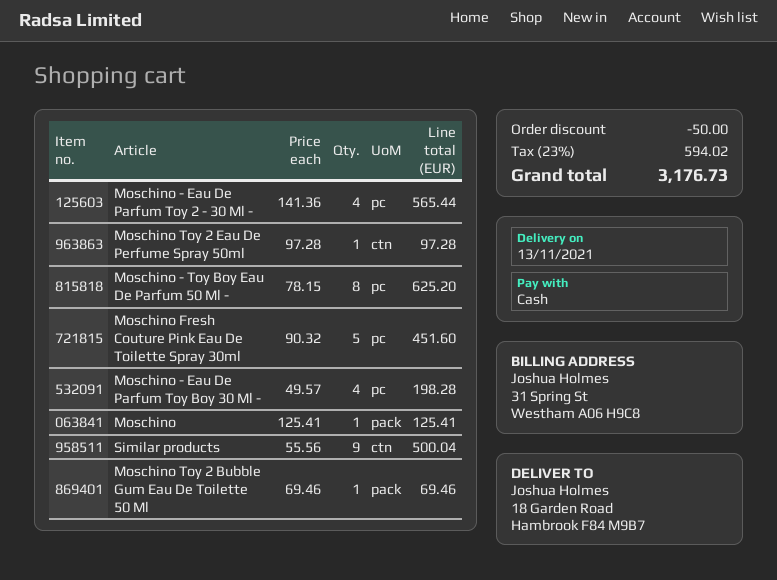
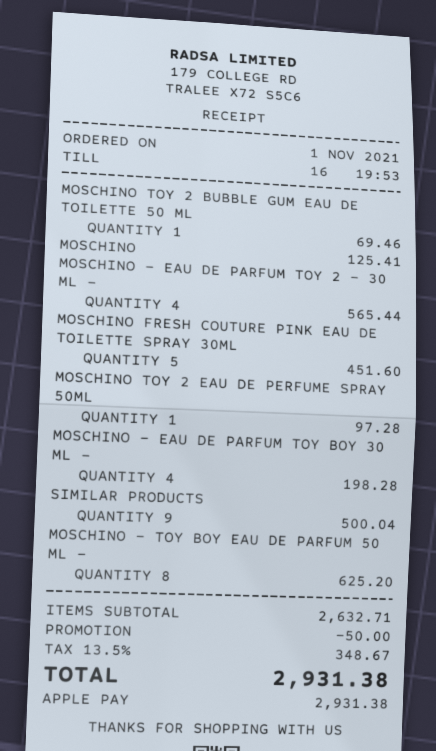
payment method: cash -> Apple Pay
tax: 23% = 594.02 -> 13.5% = 348.67
total: 3176.73 -> 2931.38

